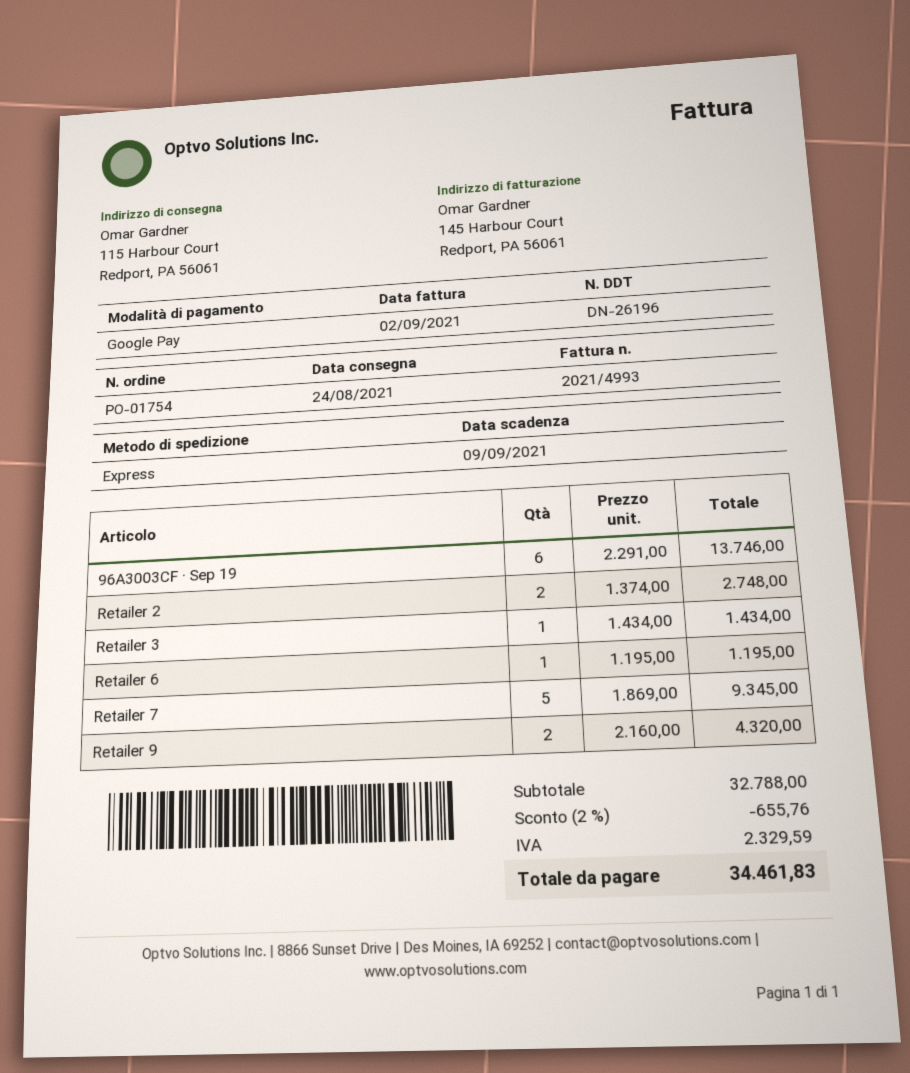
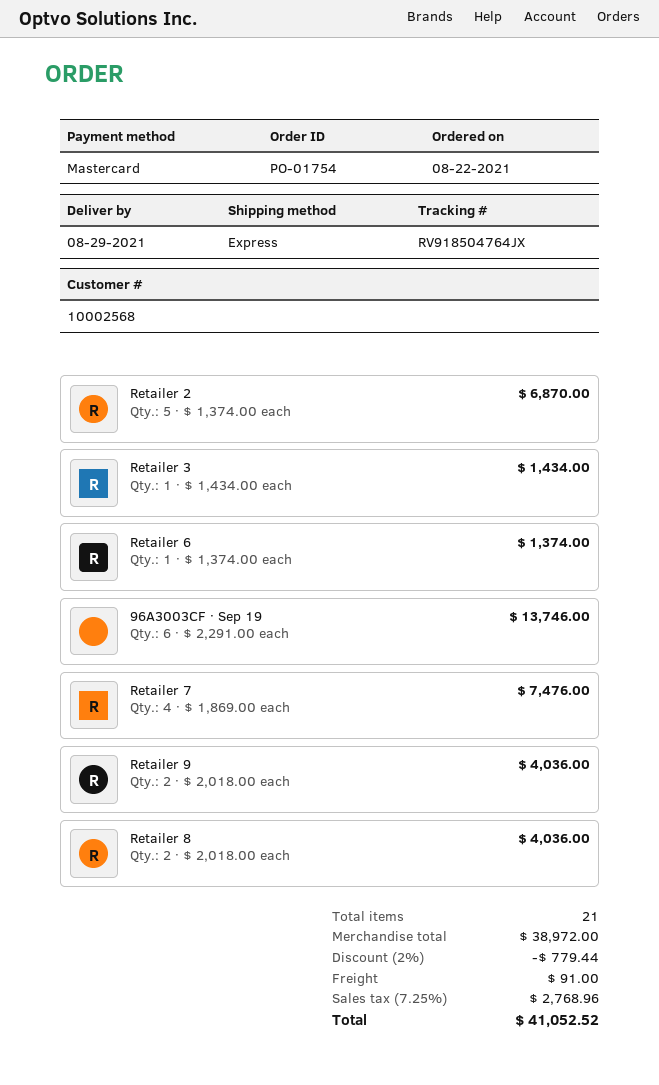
delivery date: 2021-08-24 -> 2021-08-29
payment method: Google Pay -> Mastercard
Retailer 2: 2 x 1374.00 = 2748.00 -> 5 x 1374.00 = 6870.00
Retailer 6: 1 x 1195.00 = 1195.00 -> 1 x 1374.00 = 1374.00
Retailer 7: 5 x 1869.00 = 9345.00 -> 4 x 1869.00 = 7476.00
Retailer 9: 2 x 2160.00 = 4320.00 -> 2 x 2018.00 = 4036.00
Retailer 8: none -> 2 x 2018.00 = 4036.00
subtotal: 32788.00 -> 38972.00
discount: 2% = 655.76 -> 2% = 779.44
shipping: none -> 91.00
tax: 2329.59 -> 2768.96
total: 34461.83 -> 41052.52

